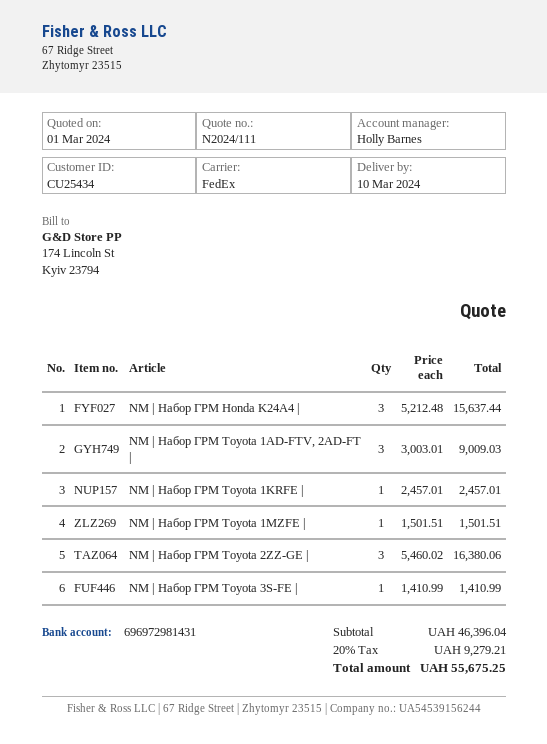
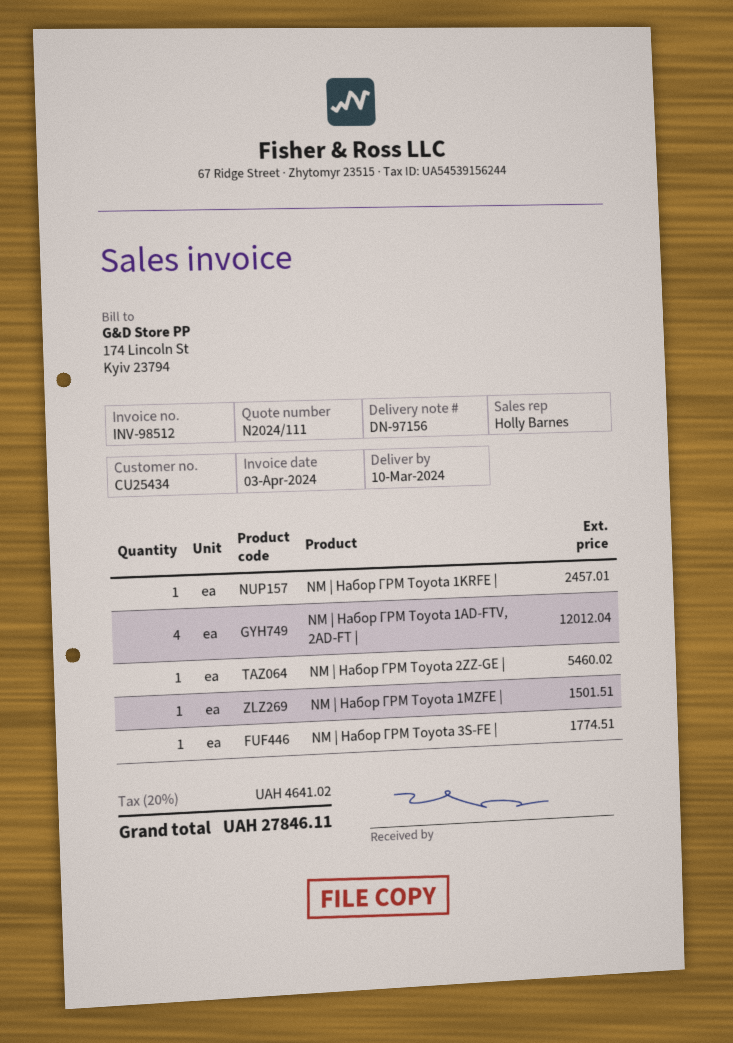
NM | Набор ГРМ Honda K24A4 |: 3 for 15637.44 -> none
NM | Набор ГРМ Toyota 1AD-FTV, 2AD-FT |: 3 for 9009.03 -> 4 for 12012.04
NM | Набор ГРМ Toyota 2ZZ-GE |: 3 for 16380.06 -> 1 for 5460.02
NM | Набор ГРМ Toyota 3S-FE |: 1 for 1410.99 -> 1 for 1774.51
tax: 20% = 9279.21 -> 20% = 4641.02
total: 55675.25 -> 27846.11

